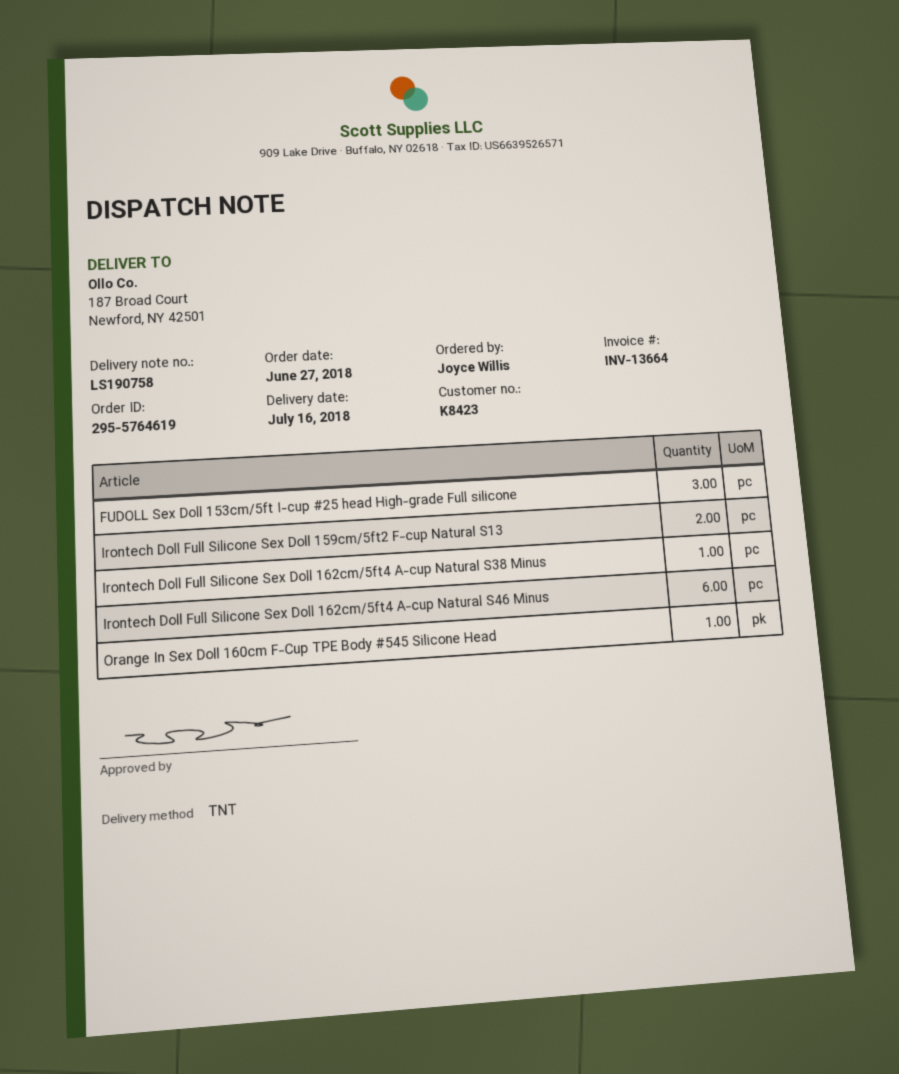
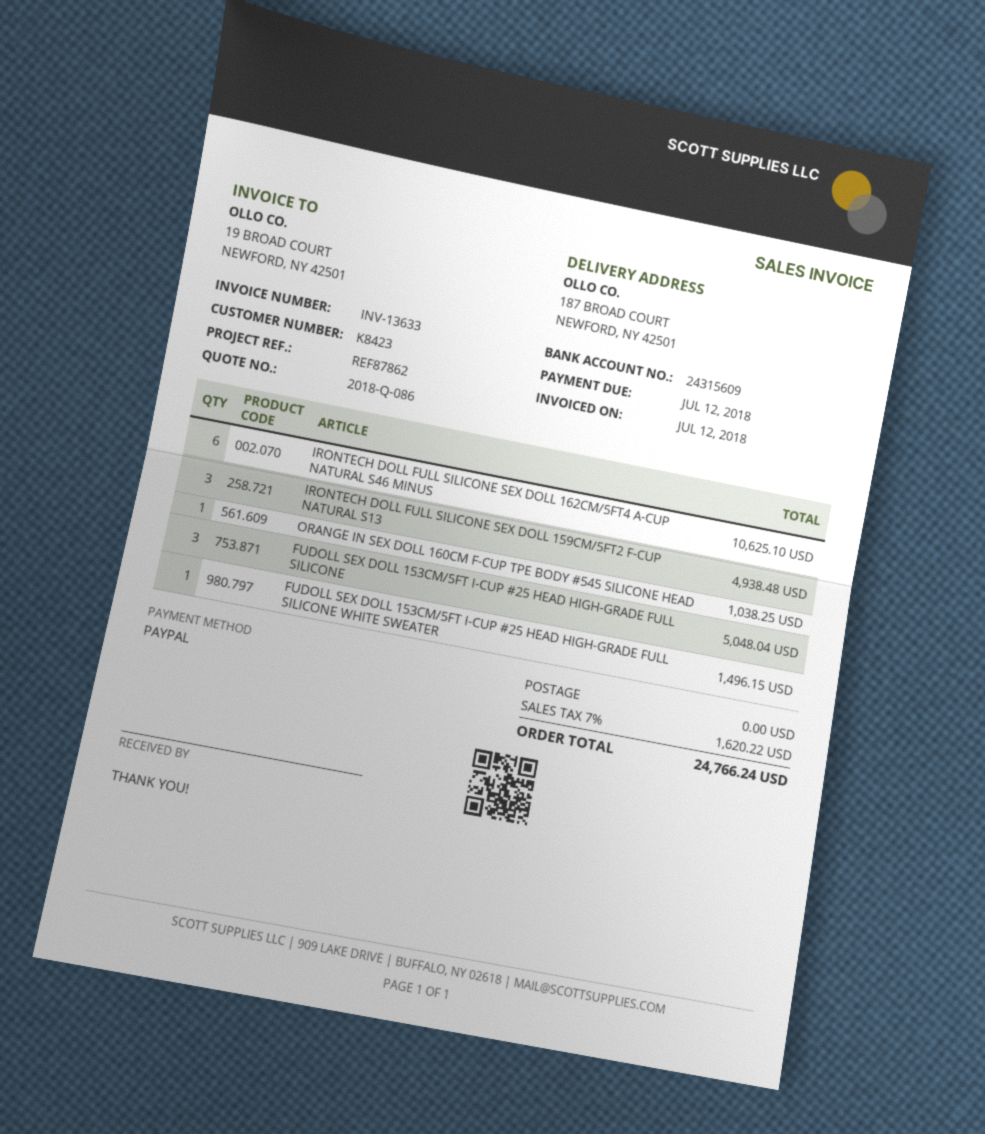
invoice number: INV-13664 -> INV-13633
Irontech Doll Full Silicone Sex Doll 159cm/5ft2 F-cup Natural S13: 2 -> 3
Irontech Doll Full Silicone Sex Doll 162cm/5ft4 A-cup Natural S38 Minus: 1 -> none
FUDOLL SEX DOLL 153CM/5FT I-CUP #25 HEAD HIGH-GRADE FULL SILICONE WHITE SWEATER: none -> 1

